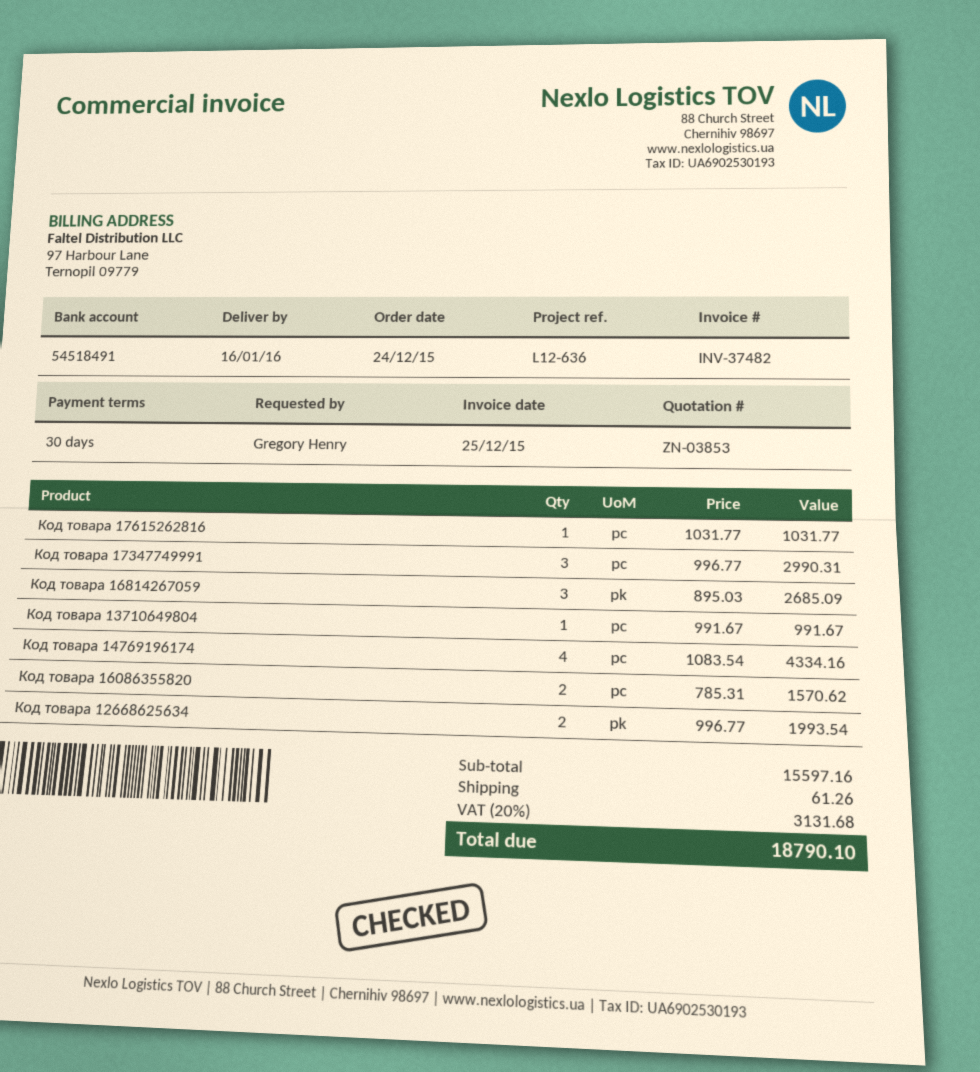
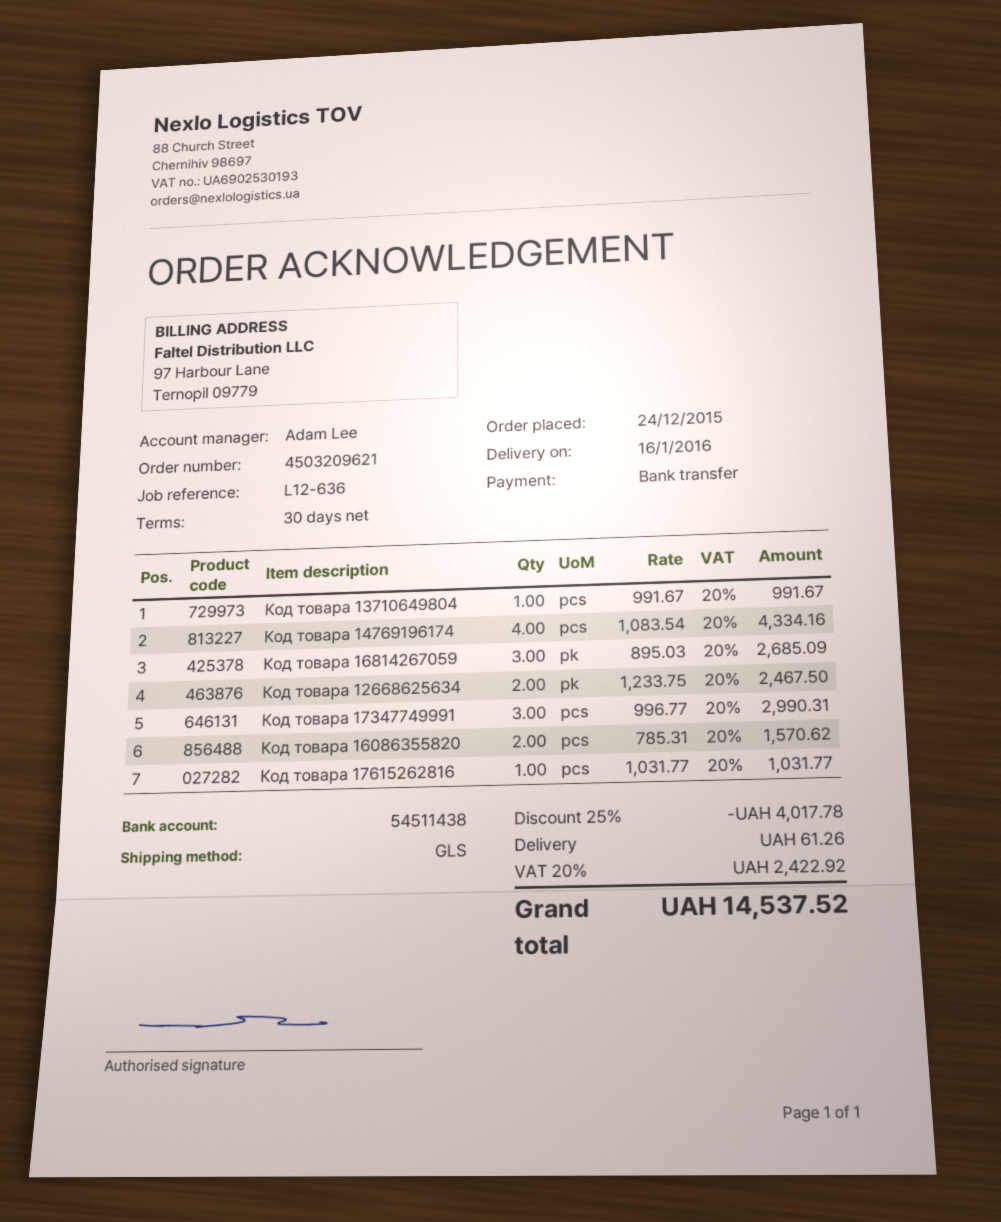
bank account: 54518491 -> 54511438
Код товара 12668625634: 2 x 996.77 = 1993.54 -> 2 x 1233.75 = 2467.50
discount: none -> 25% = 4017.78
tax: 20% = 3131.68 -> 20% = 2422.92
total: 18790.10 -> 14537.52

